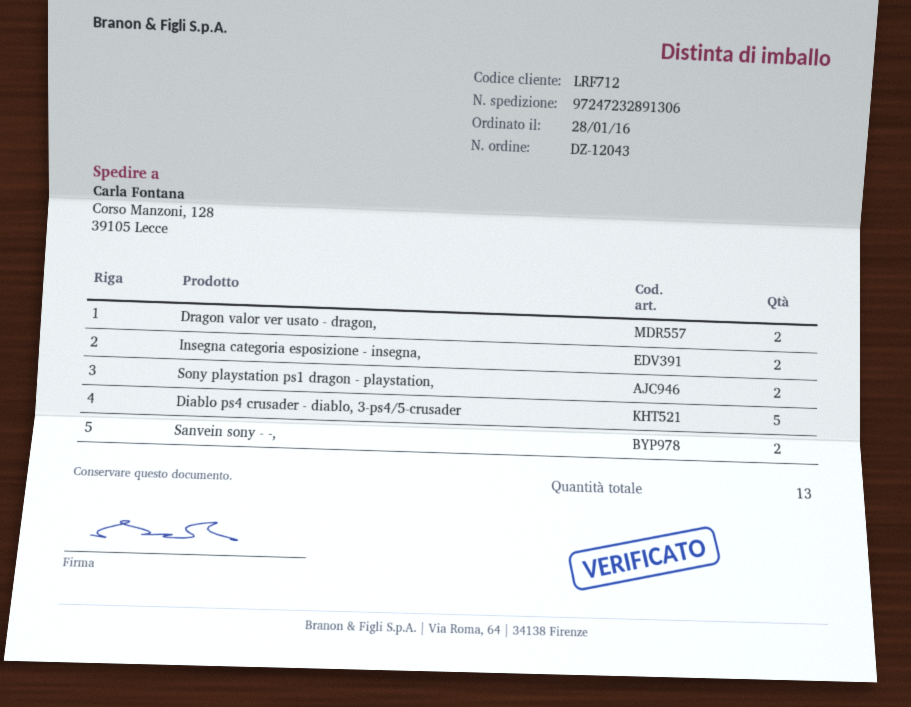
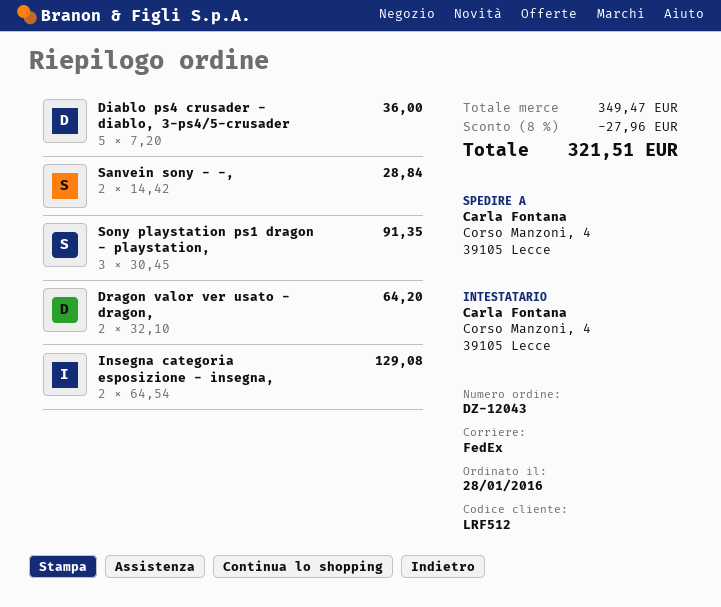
customer number: LRF712 -> LRF512
ship to: Corso Manzoni, 128, 39105 Lecce -> Corso Manzoni, 4, 39105 Lecce
Sony playstation ps1 dragon - playstation,: 2 -> 3

